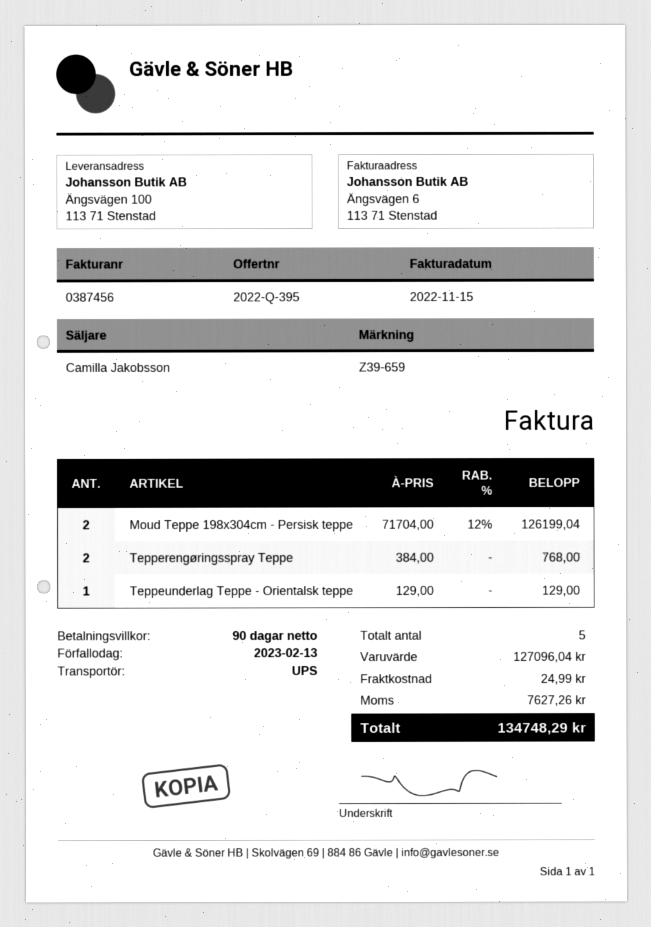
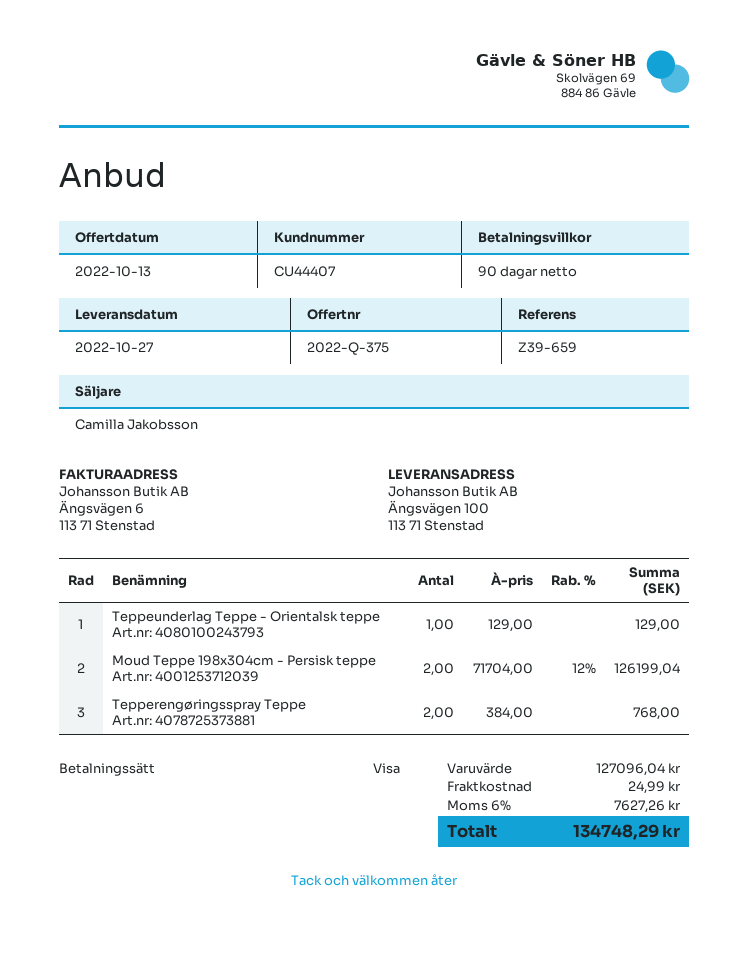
quote number: 2022-Q-395 -> 2022-Q-375

